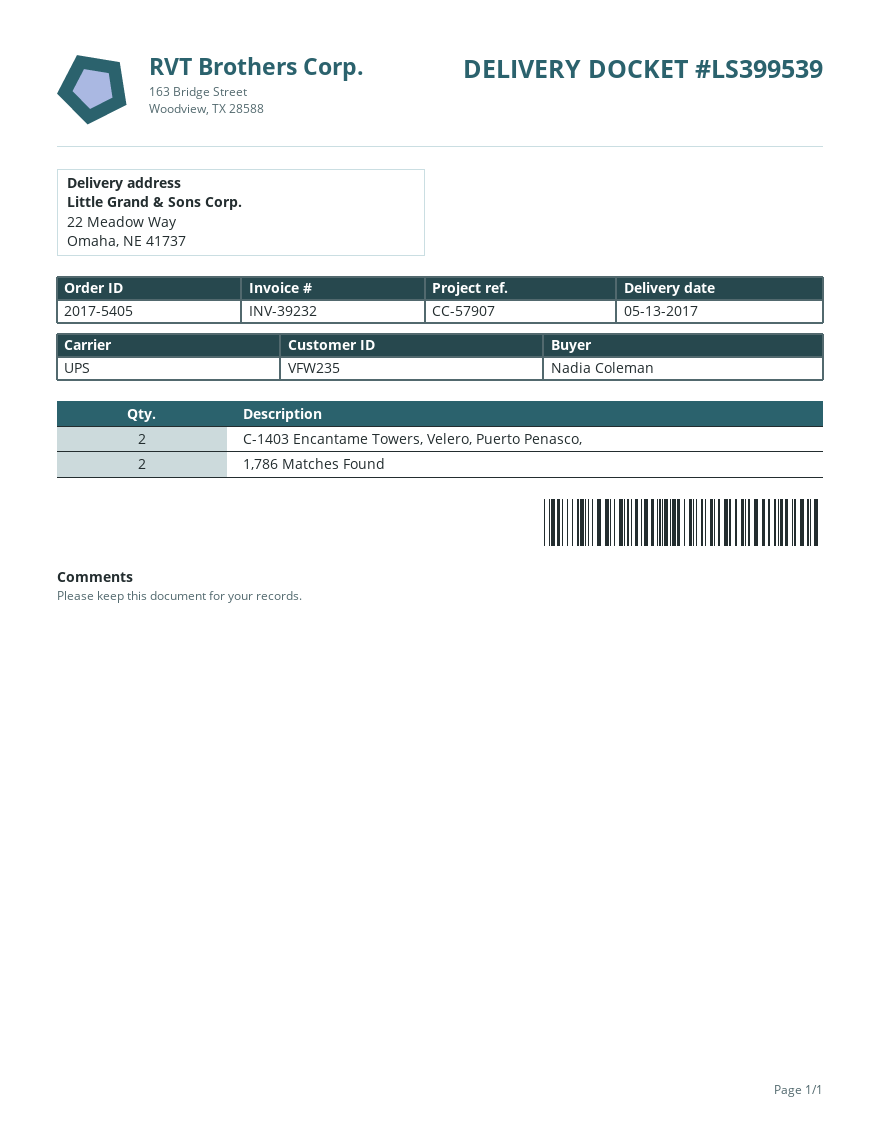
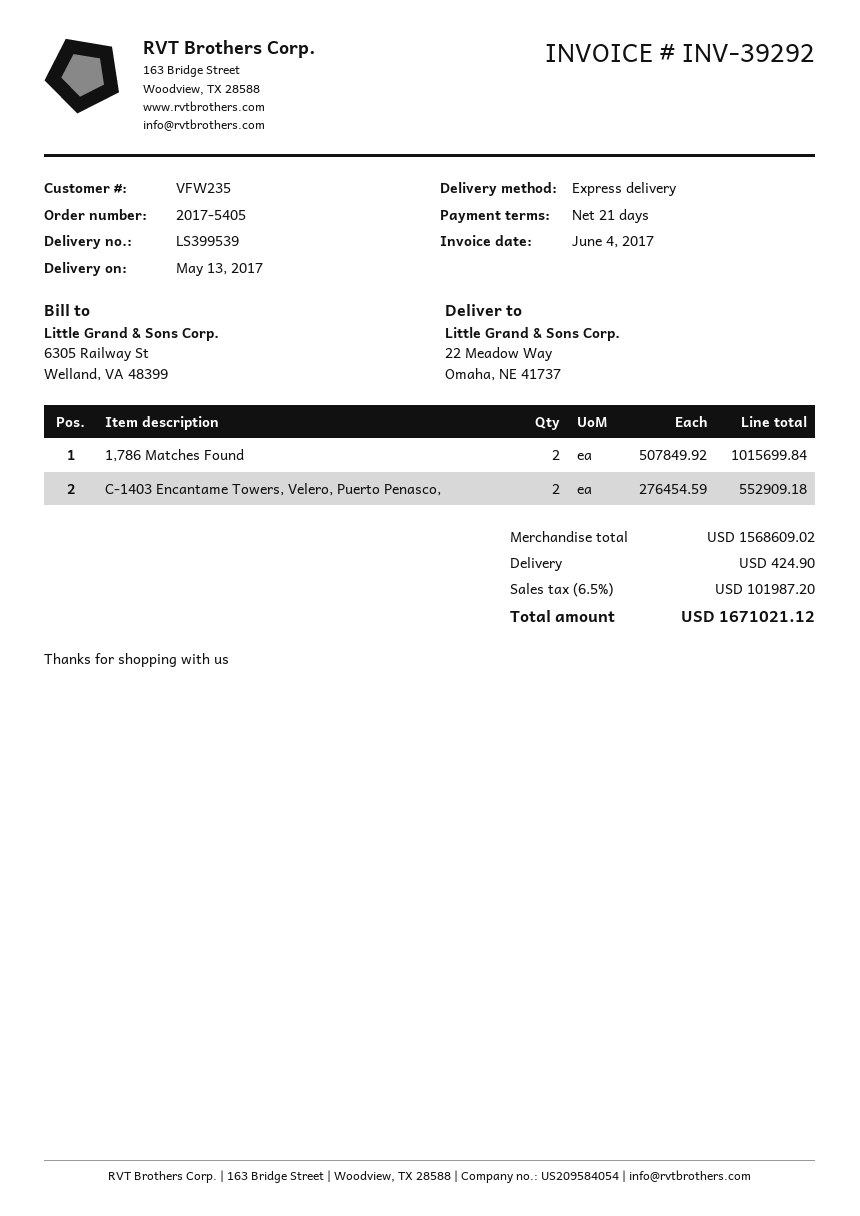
invoice number: INV-39232 -> INV-39292
shipping method: UPS -> express

